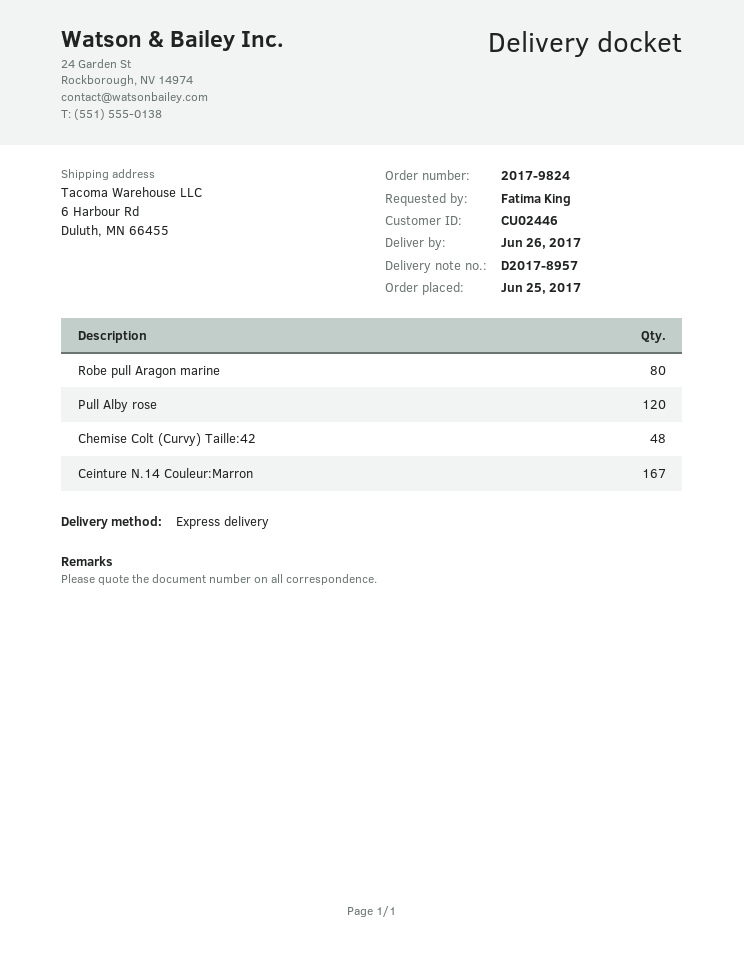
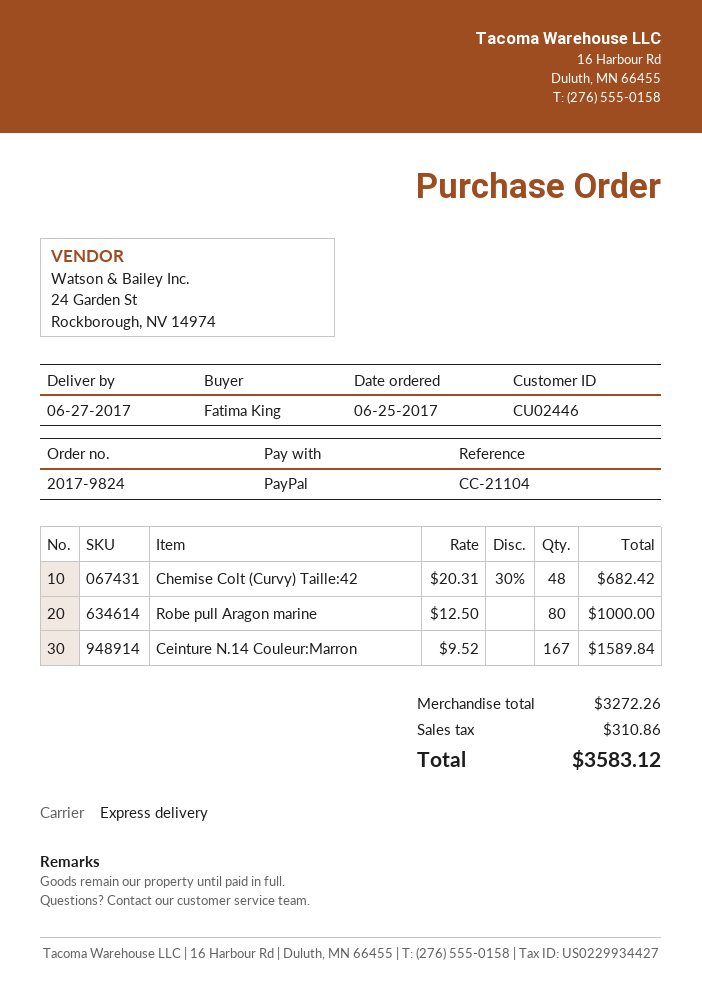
delivery date: 2017-06-26 -> 2017-06-27
Pull Alby rose: 120 -> none

